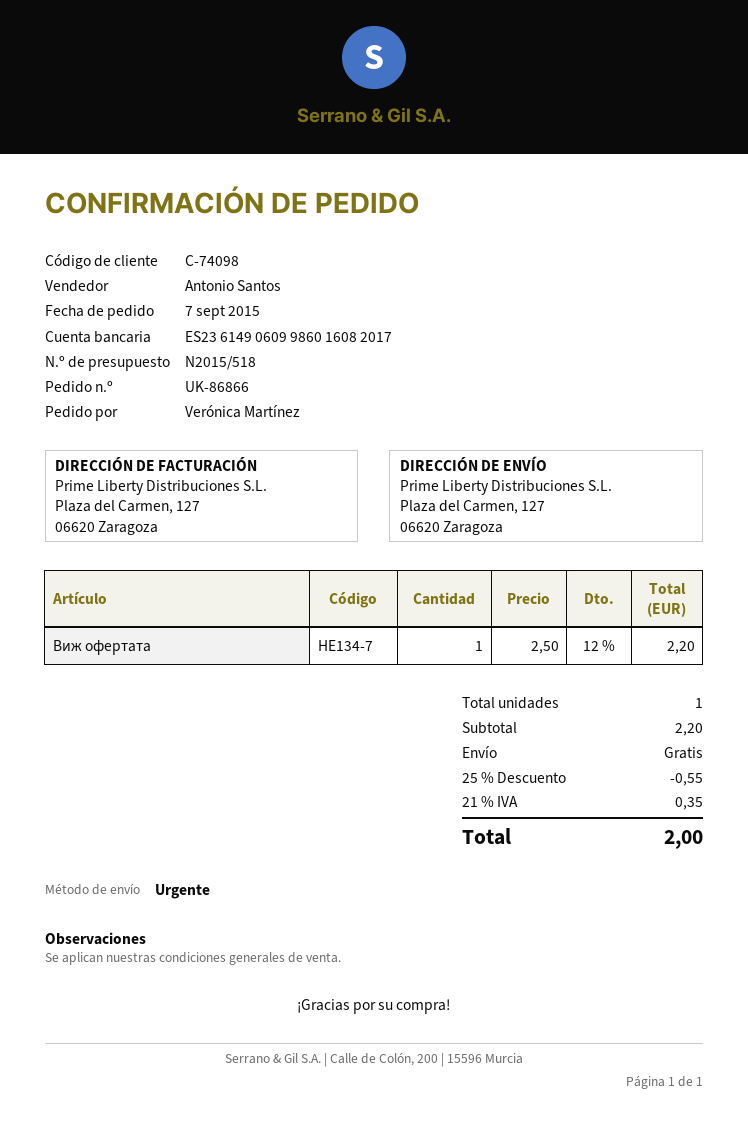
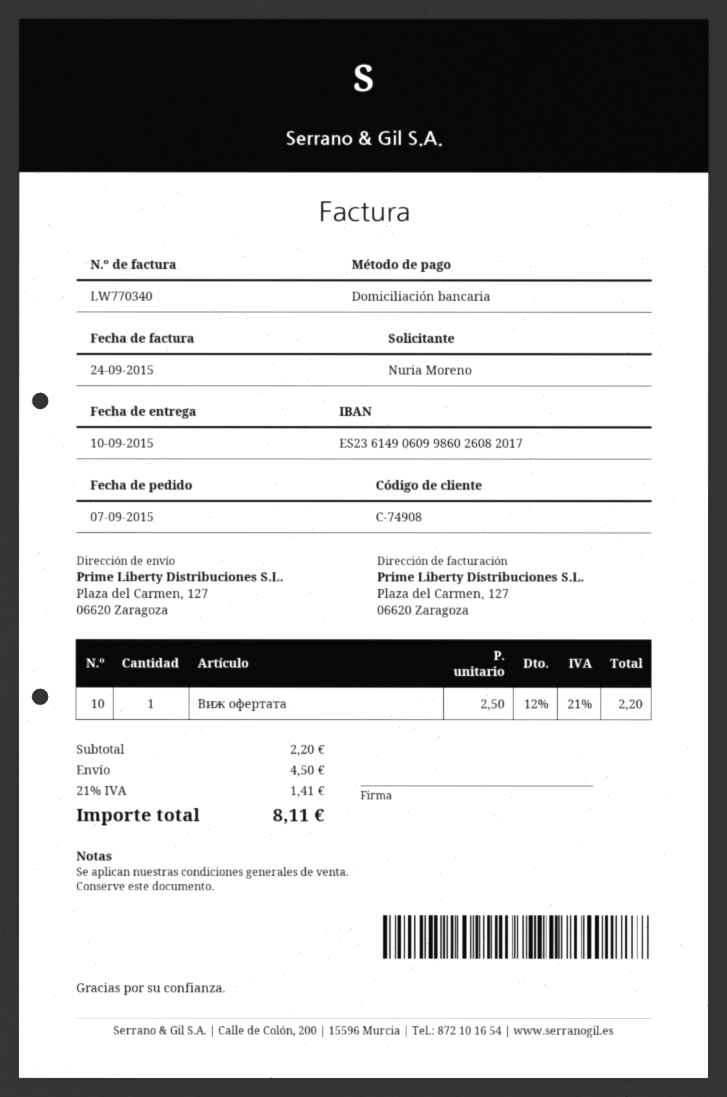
customer number: C-74098 -> C-74908
ordered by: Verónica Martínez -> Nuria Moreno
bank account: ES2361490609986016082017 -> ES2361490609986026082017
discount: 25% = 0.55 -> none
shipping: 0.00 -> 4.50
tax: 21% = 0.35 -> 21% = 1.41
total: 2.00 -> 8.11

